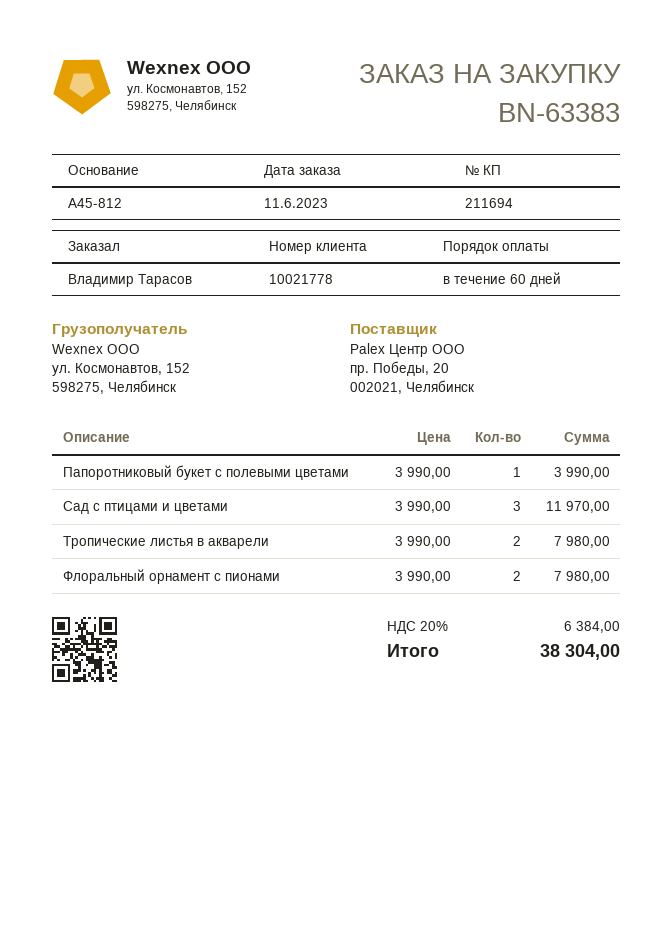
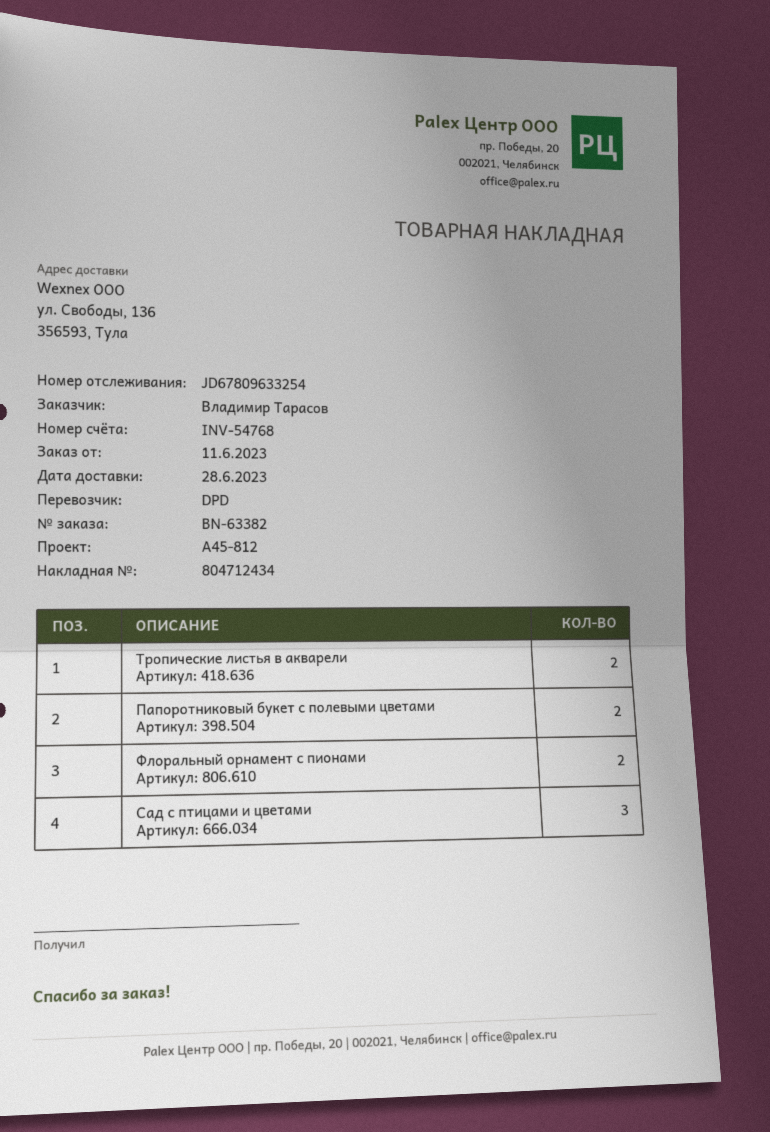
order number: BN-63383 -> BN-63382
ship to: ул. Космонавтов, 152, 598275, Челябинск -> ул. Свободы, 136, 356593, Тула
Папоротниковый букет с полевыми цветами: 1 -> 2

